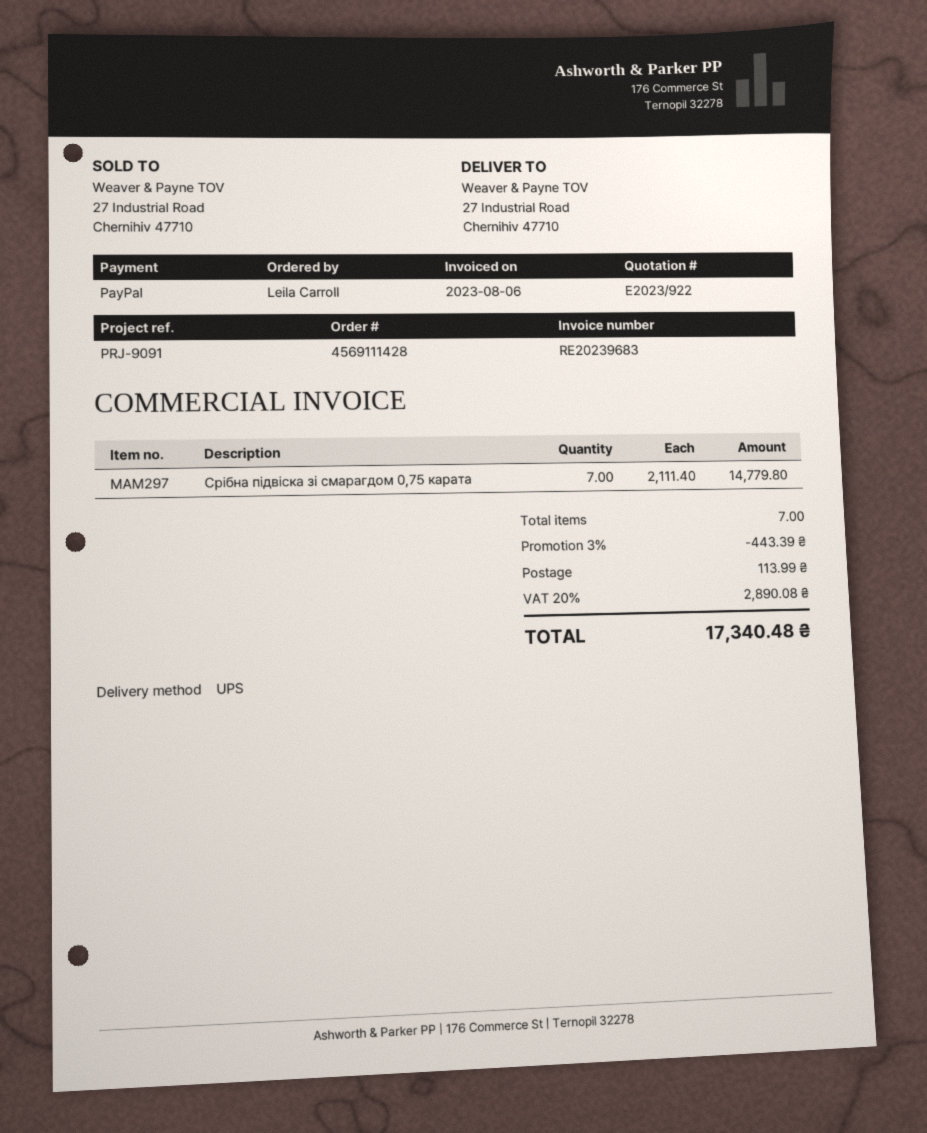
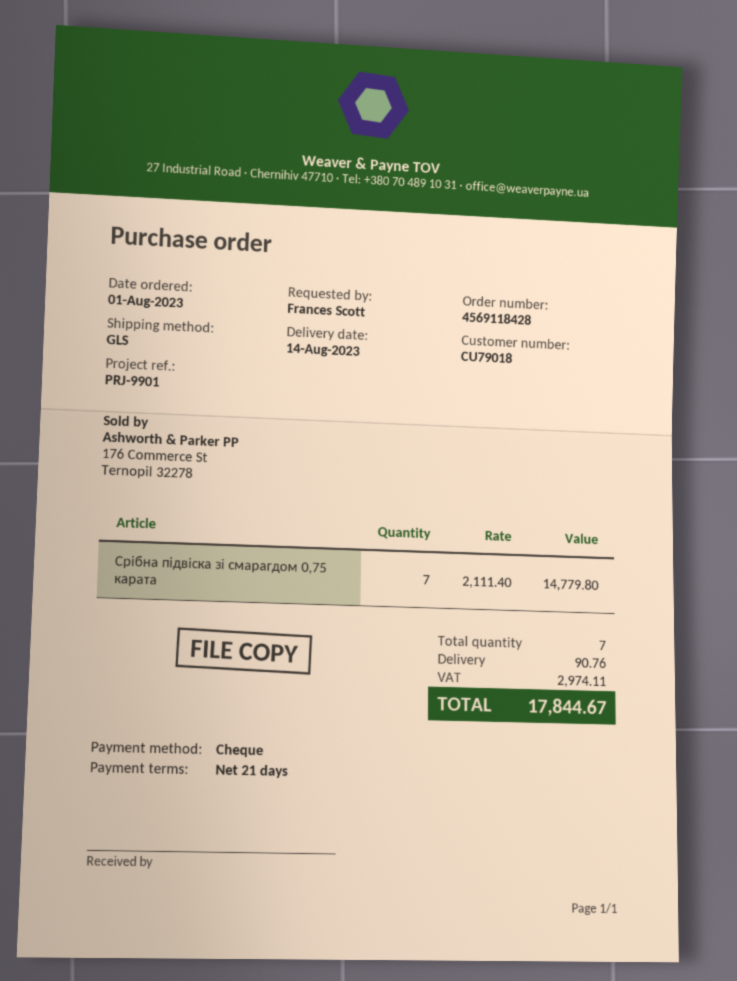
order number: 4569111428 -> 4569118428
reference: PRJ-9091 -> PRJ-9901
ordered by: Leila Carroll -> Frances Scott
payment method: PayPal -> cheque
shipping method: UPS -> GLS
discount: 3% = 443.39 -> none
shipping: 113.99 -> 90.76
tax: 2890.08 -> 2974.11
total: 17340.48 -> 17844.67

